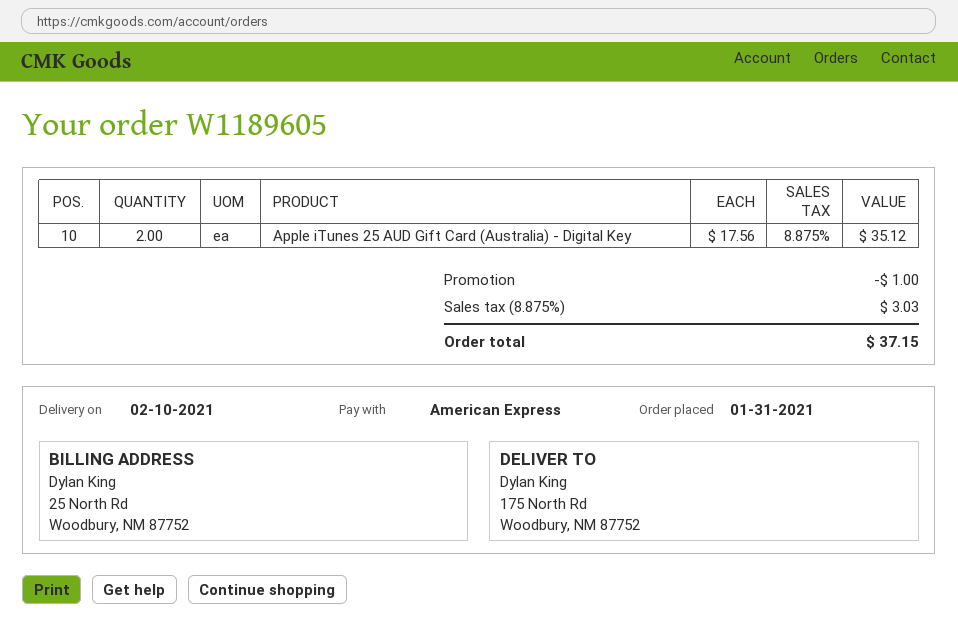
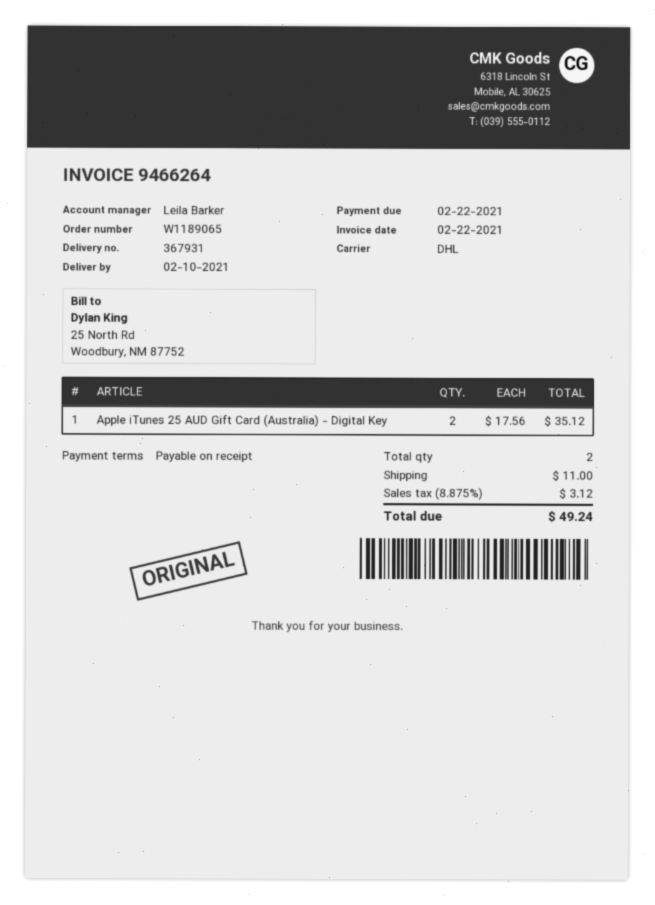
order number: W1189605 -> W1189065
discount: 1.00 -> none
shipping: none -> 11.00
tax: 8.875% = 3.03 -> 8.875% = 3.12
total: 37.15 -> 49.24

